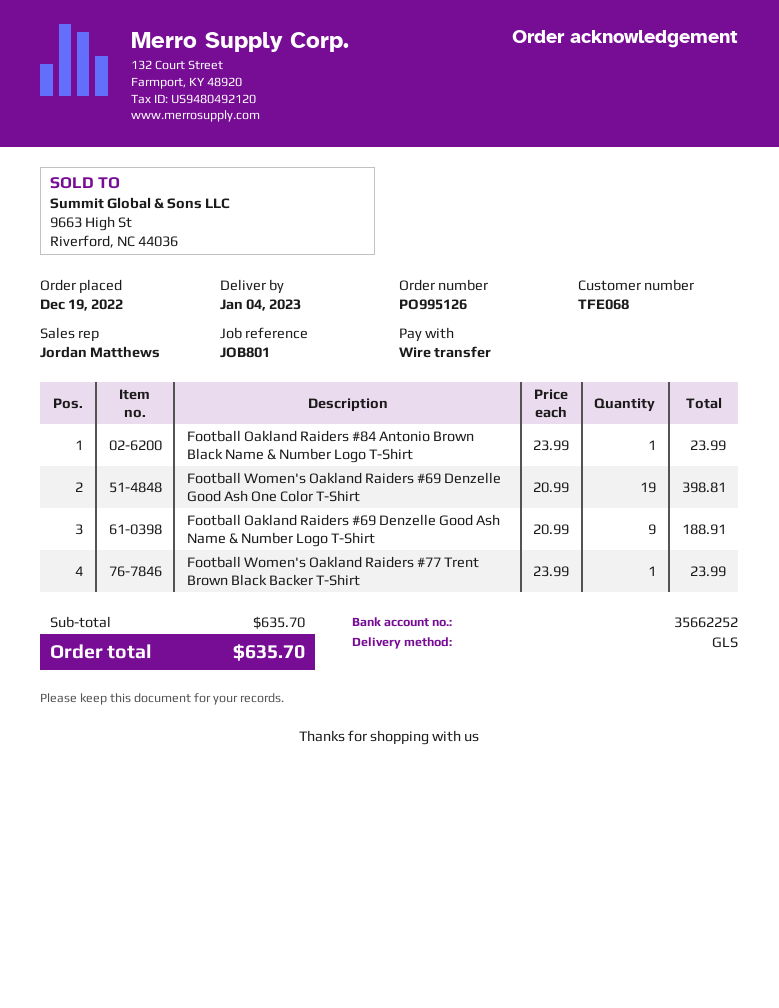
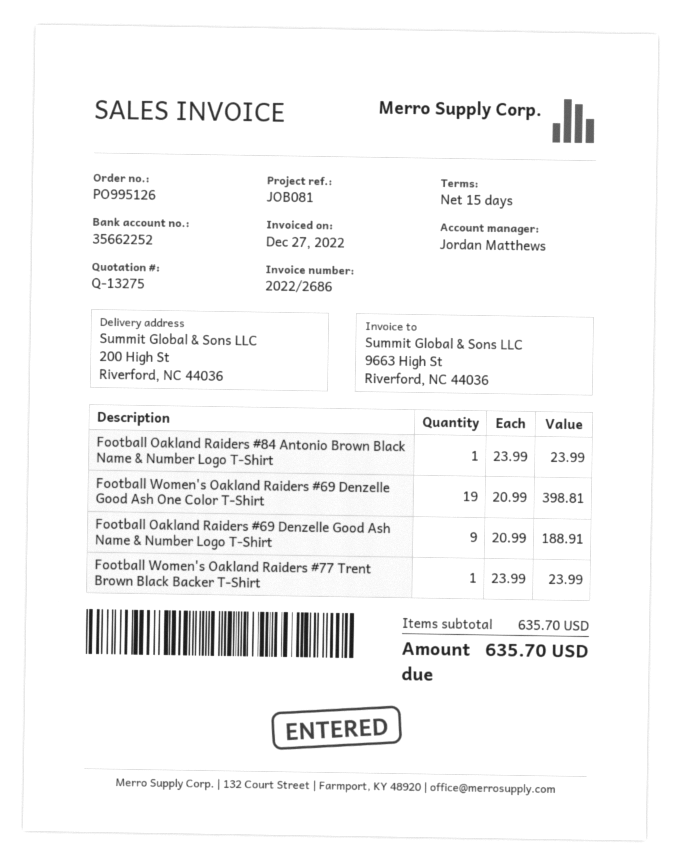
reference: JOB801 -> JOB081

